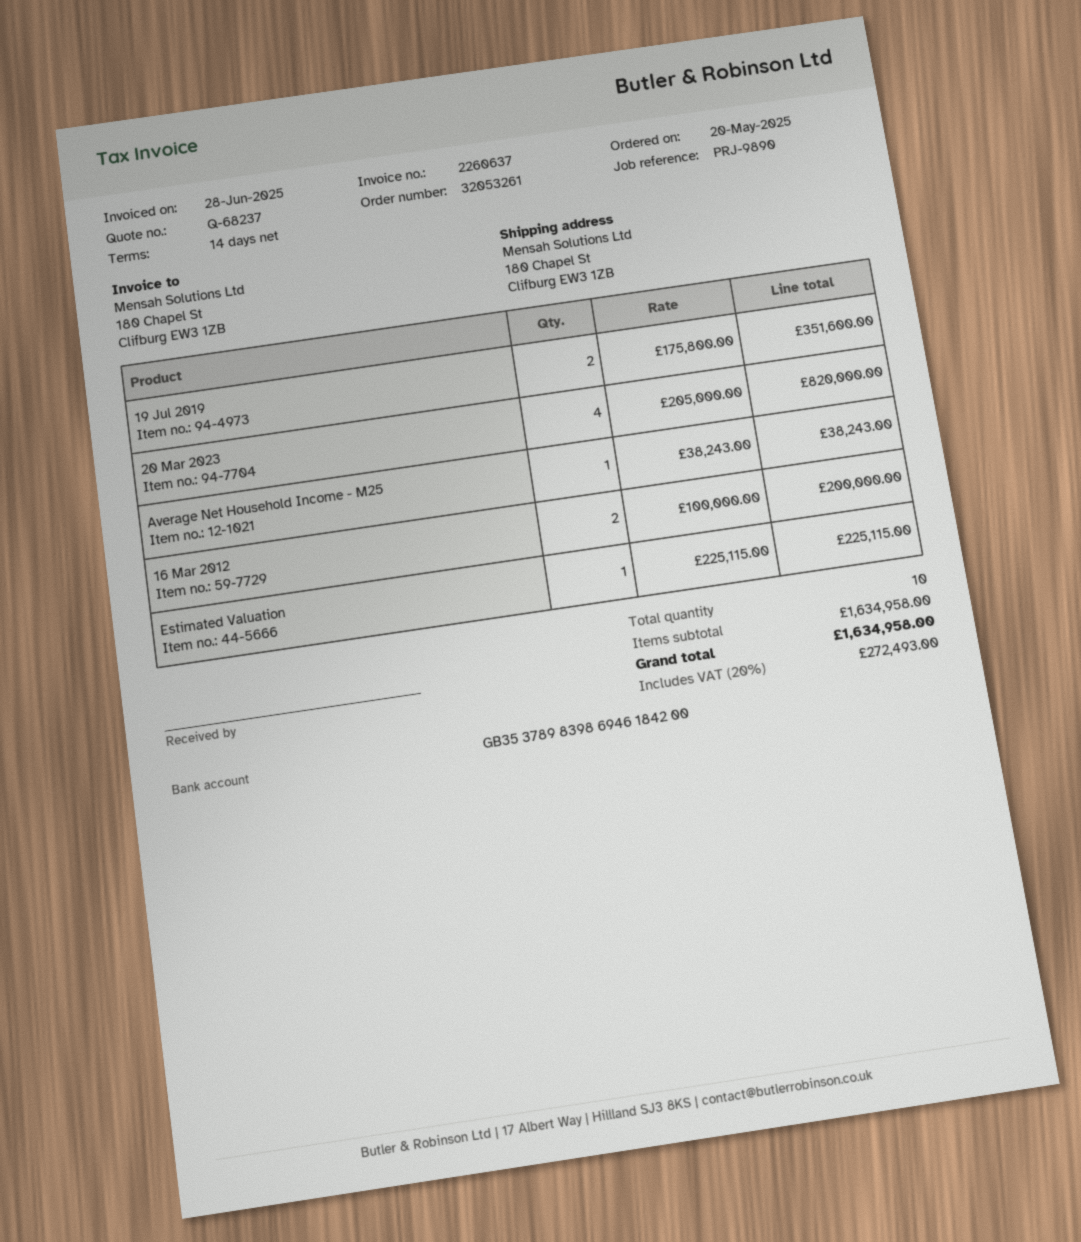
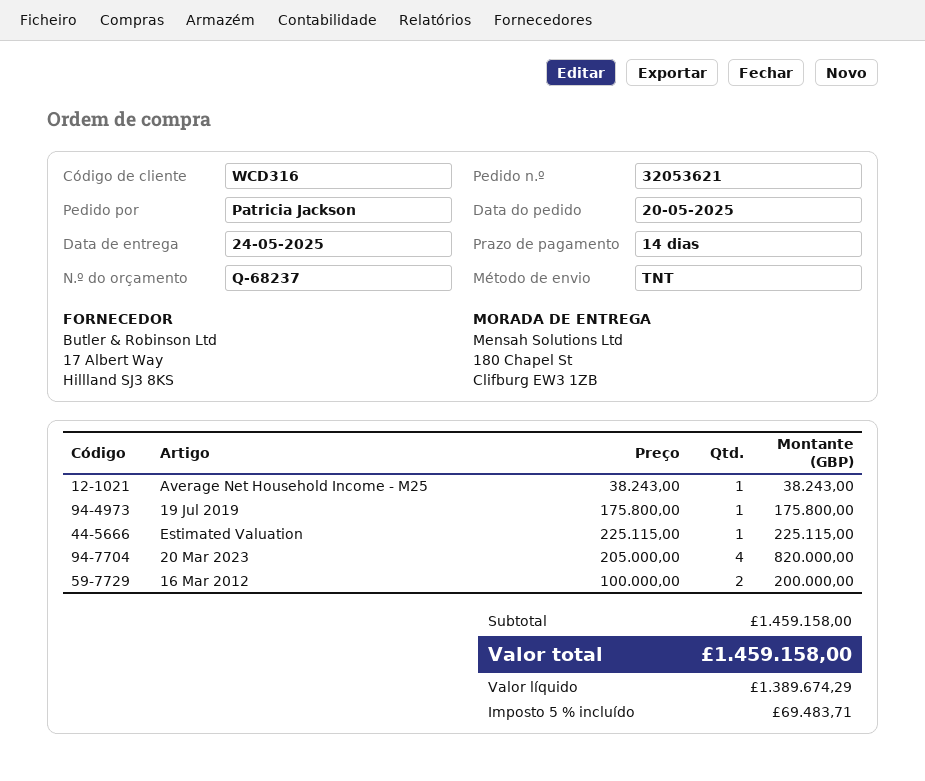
order number: 32053261 -> 32053621
19 Jul 2019: 2 x 175800.00 = 351600.00 -> 1 x 175800.00 = 175800.00
subtotal: 1634958.00 -> 1459158.00
tax: 20% = 272493.00 -> 5% = 69483.71
total: 1634958.00 -> 1459158.00

